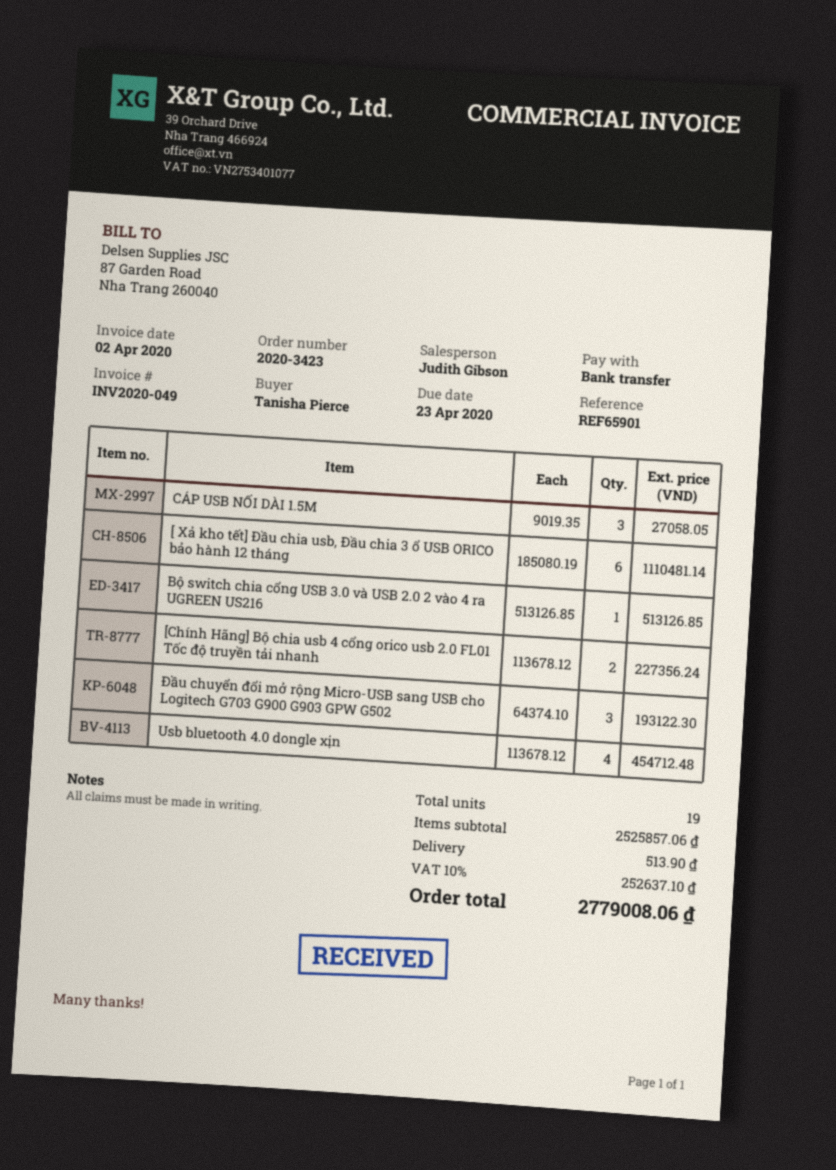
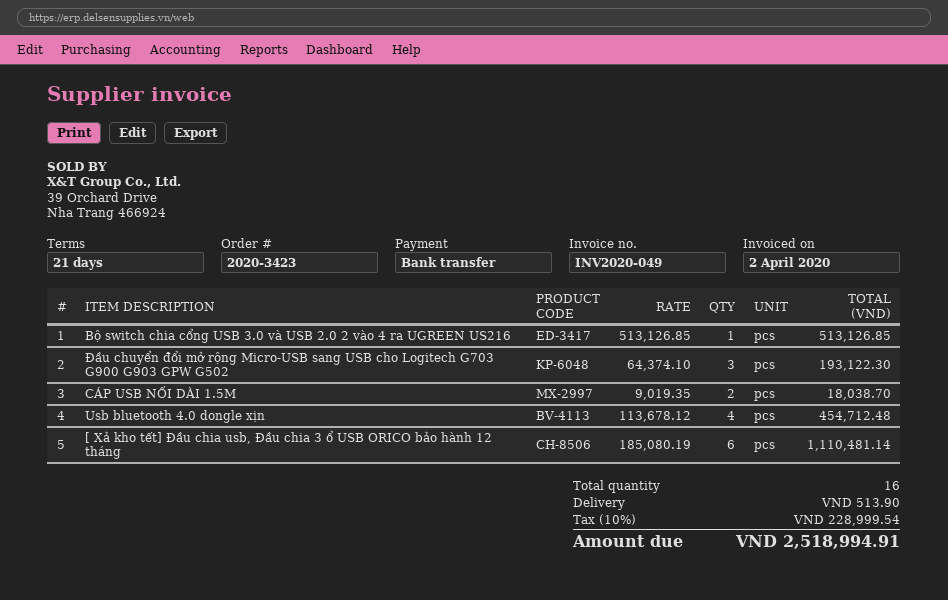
CÁP USB NỐI DÀI 1.5M: 3 x 9019.35 = 27058.05 -> 2 x 9019.35 = 18038.70
[Chính Hãng] Bộ chia usb 4 cổng orico usb 2.0 FL01 Tốc độ truyền tải nhanh: 2 x 113678.12 = 227356.24 -> none
total quantity: 19 -> 16
tax: 10% = 252637.10 -> 10% = 228999.54
total: 2779008.06 -> 2518994.91

